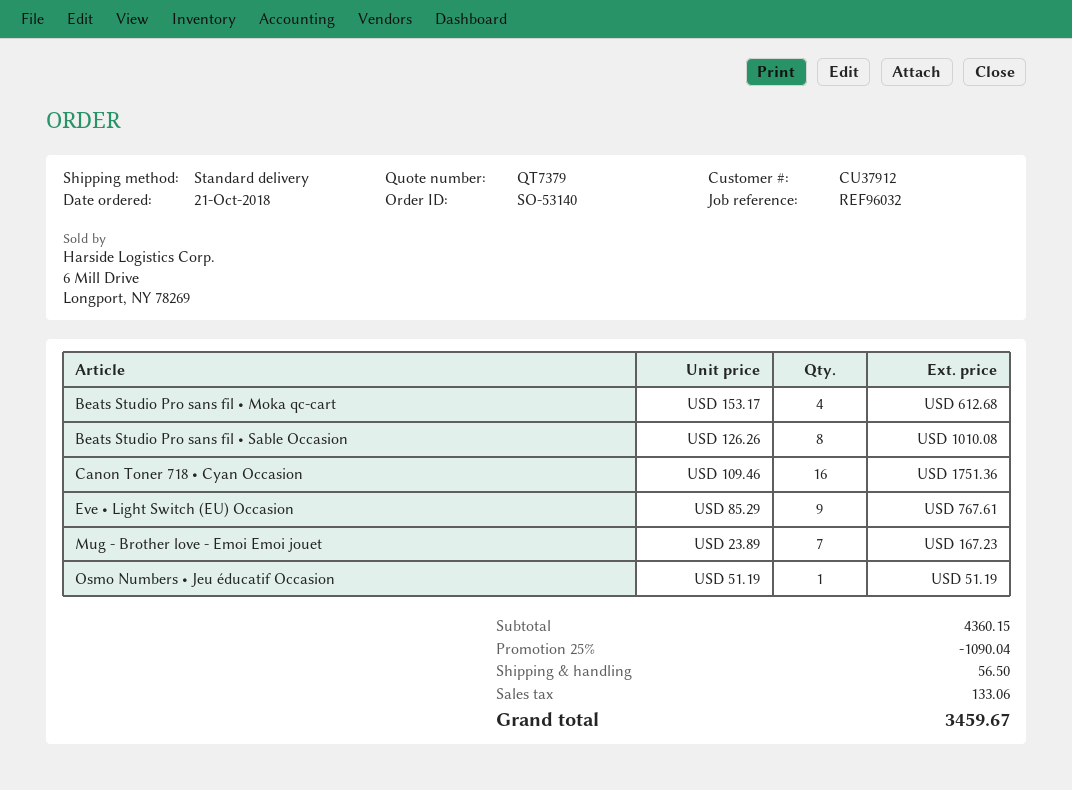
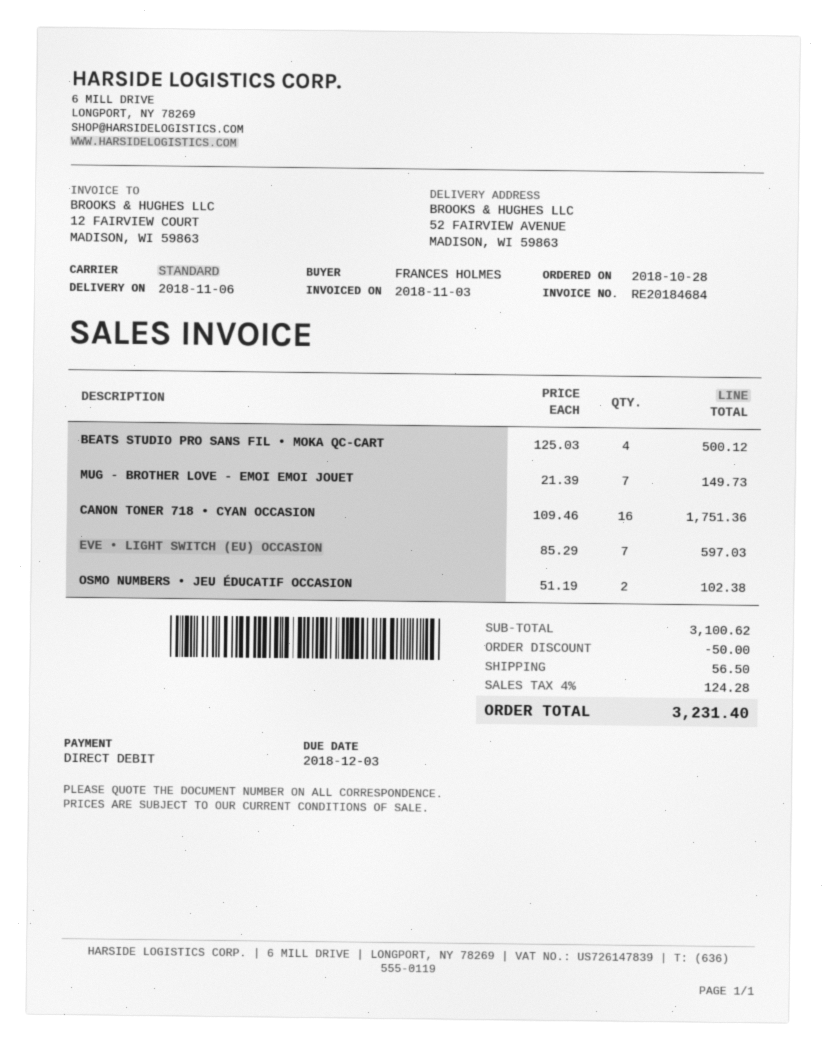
order date: 2018-10-21 -> 2018-10-28
Beats Studio Pro sans fil • Moka qc-cart: 4 x 153.17 = 612.68 -> 4 x 125.03 = 500.12
Beats Studio Pro sans fil • Sable Occasion: 8 x 126.26 = 1010.08 -> none
Eve • Light Switch (EU) Occasion: 9 x 85.29 = 767.61 -> 7 x 85.29 = 597.03
Mug - Brother love - Emoi Emoi jouet: 7 x 23.89 = 167.23 -> 7 x 21.39 = 149.73
Osmo Numbers • Jeu éducatif Occasion: 1 x 51.19 = 51.19 -> 2 x 51.19 = 102.38
subtotal: 4360.15 -> 3100.62
discount: 1090.04 -> 50.00
tax: 133.06 -> 124.28
total: 3459.67 -> 3231.40

